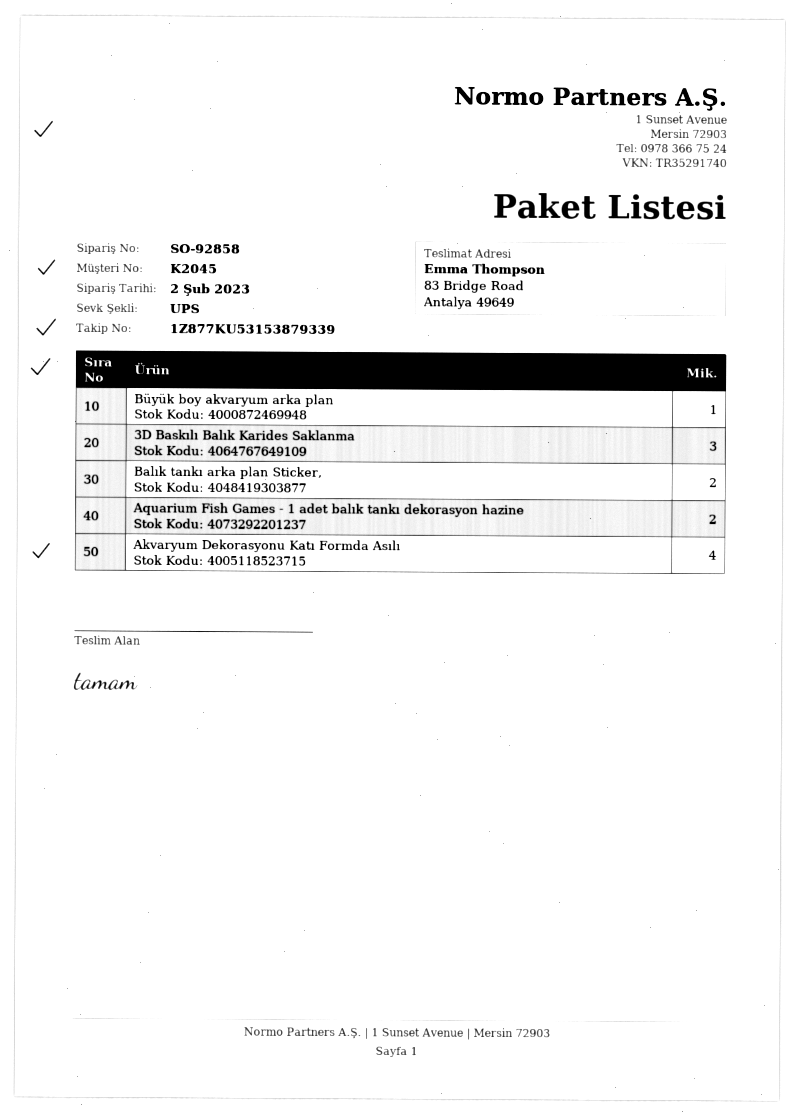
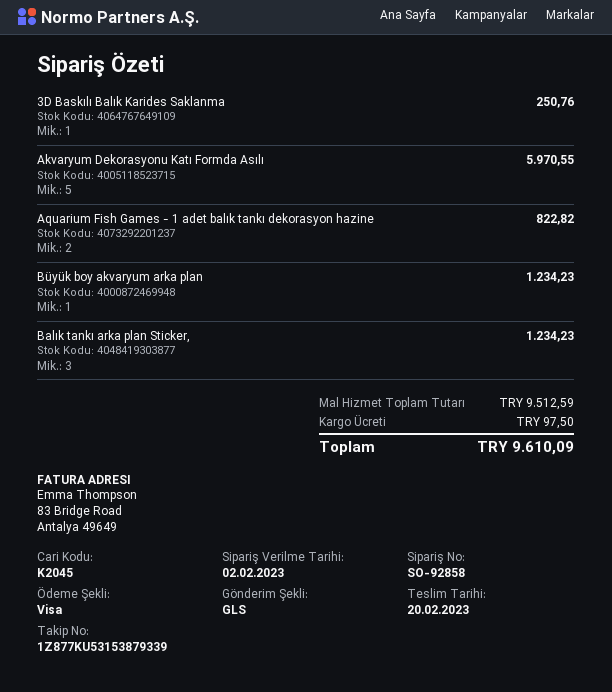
shipping method: UPS -> GLS
3D Baskılı Balık Karides Saklanma: 3 -> 1
Balık tankı arka plan Sticker,: 2 -> 3
Akvaryum Dekorasyonu Katı Formda Asılı: 4 -> 5

